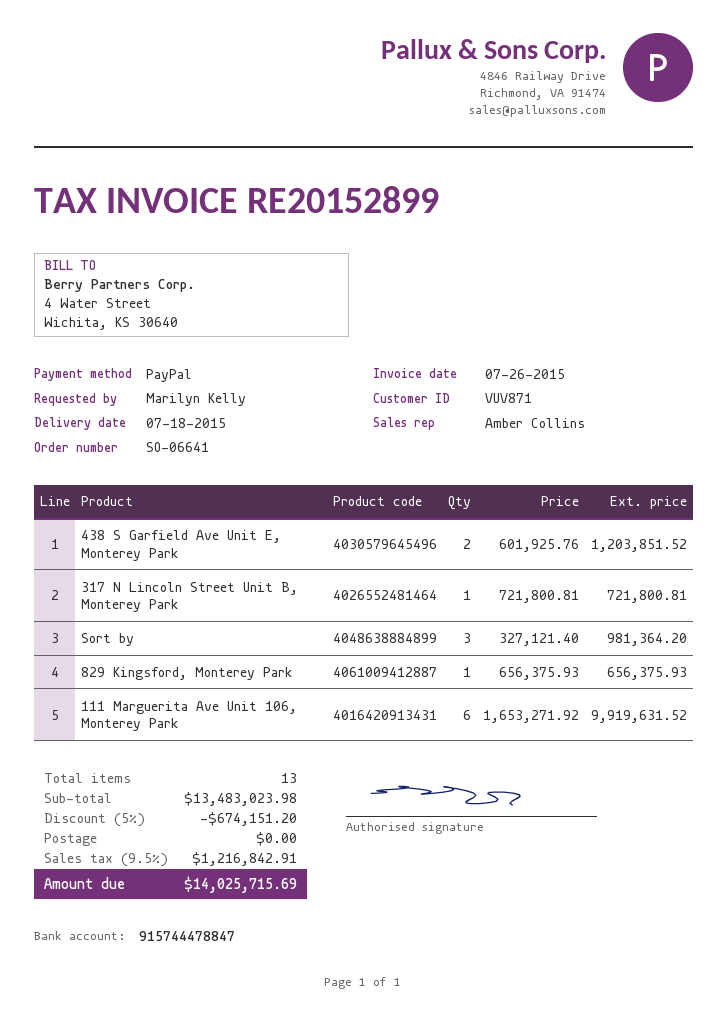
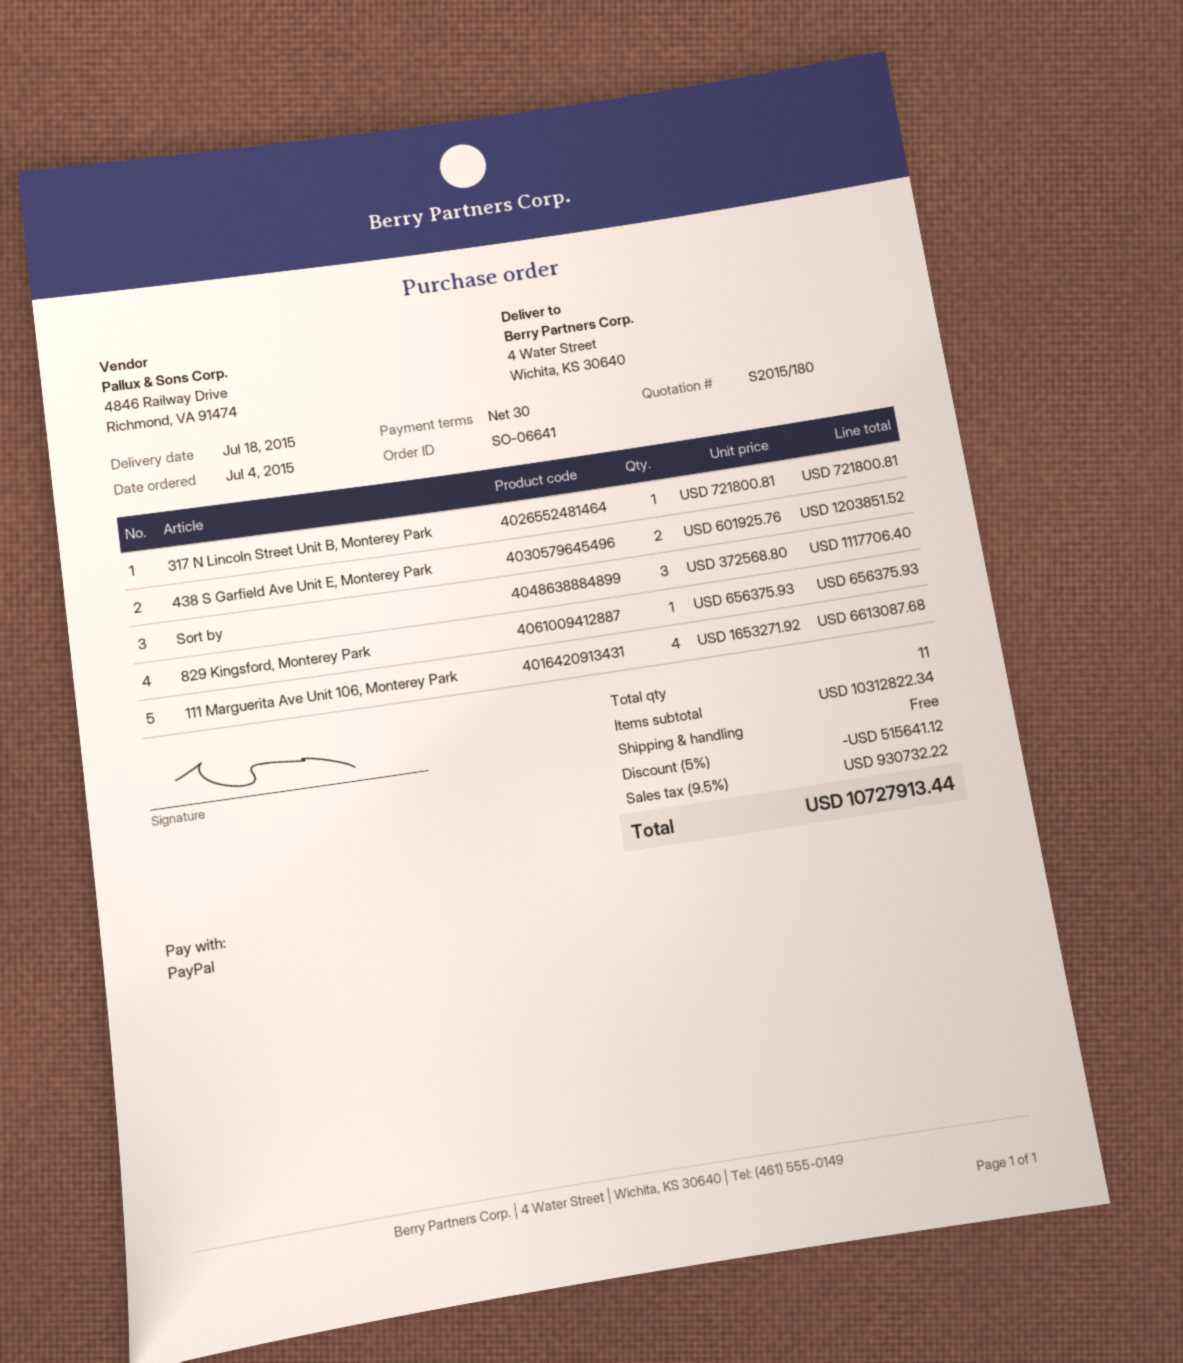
Sort by: 3 x 327121.40 = 981364.20 -> 3 x 372568.80 = 1117706.40
111 Marguerita Ave Unit 106, Monterey Park: 6 x 1653271.92 = 9919631.52 -> 4 x 1653271.92 = 6613087.68
total quantity: 13 -> 11
subtotal: 13483023.98 -> 10312822.34
discount: 5% = 674151.20 -> 5% = 515641.12
tax: 9.5% = 1216842.91 -> 9.5% = 930732.22
total: 14025715.69 -> 10727913.44

